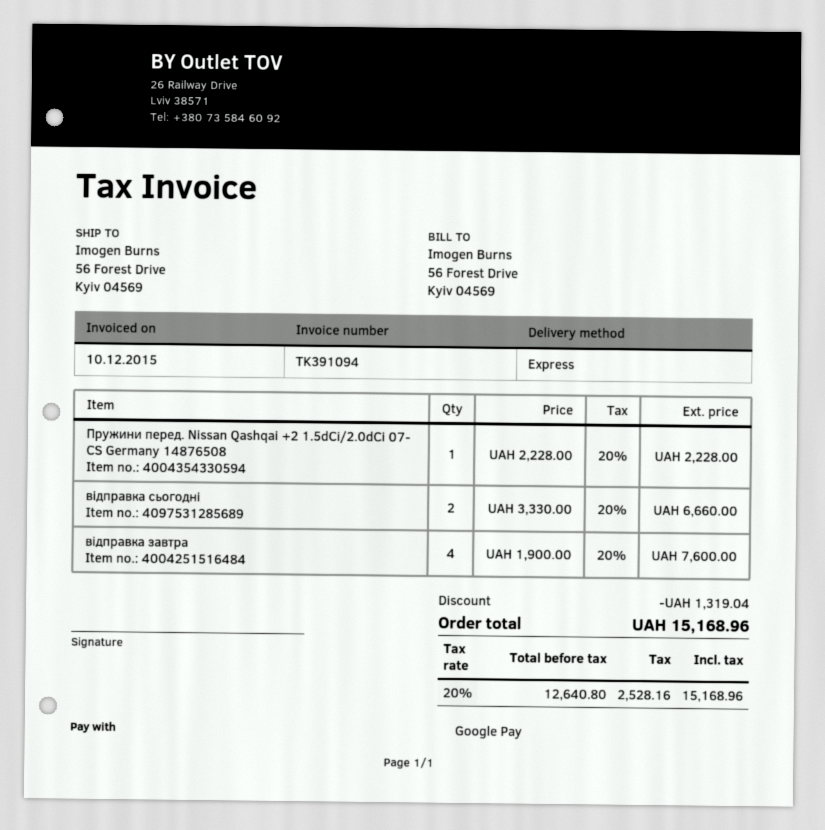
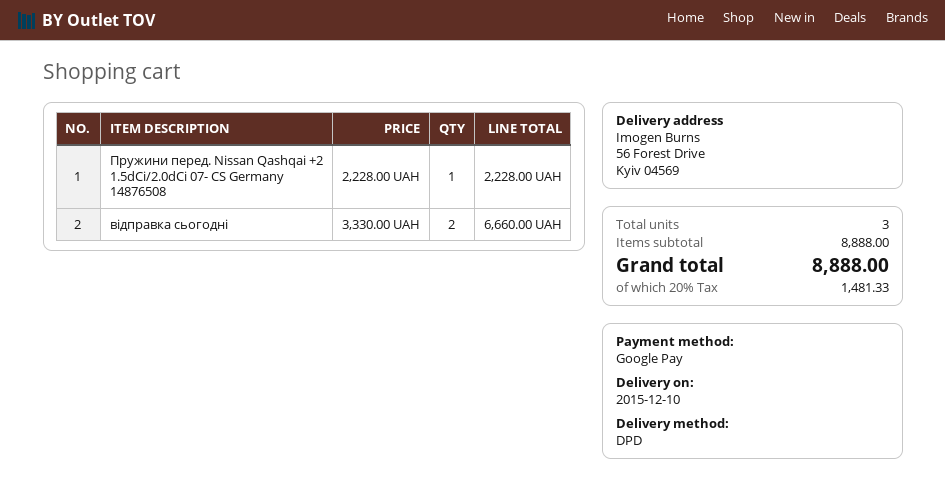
shipping method: express -> DPD
відправка завтра: 4 x 1900.00 = 7600.00 -> none
discount: 1319.04 -> none
tax: 20% = 2528.16 -> 20% = 1481.33
total: 15168.96 -> 8888.00

